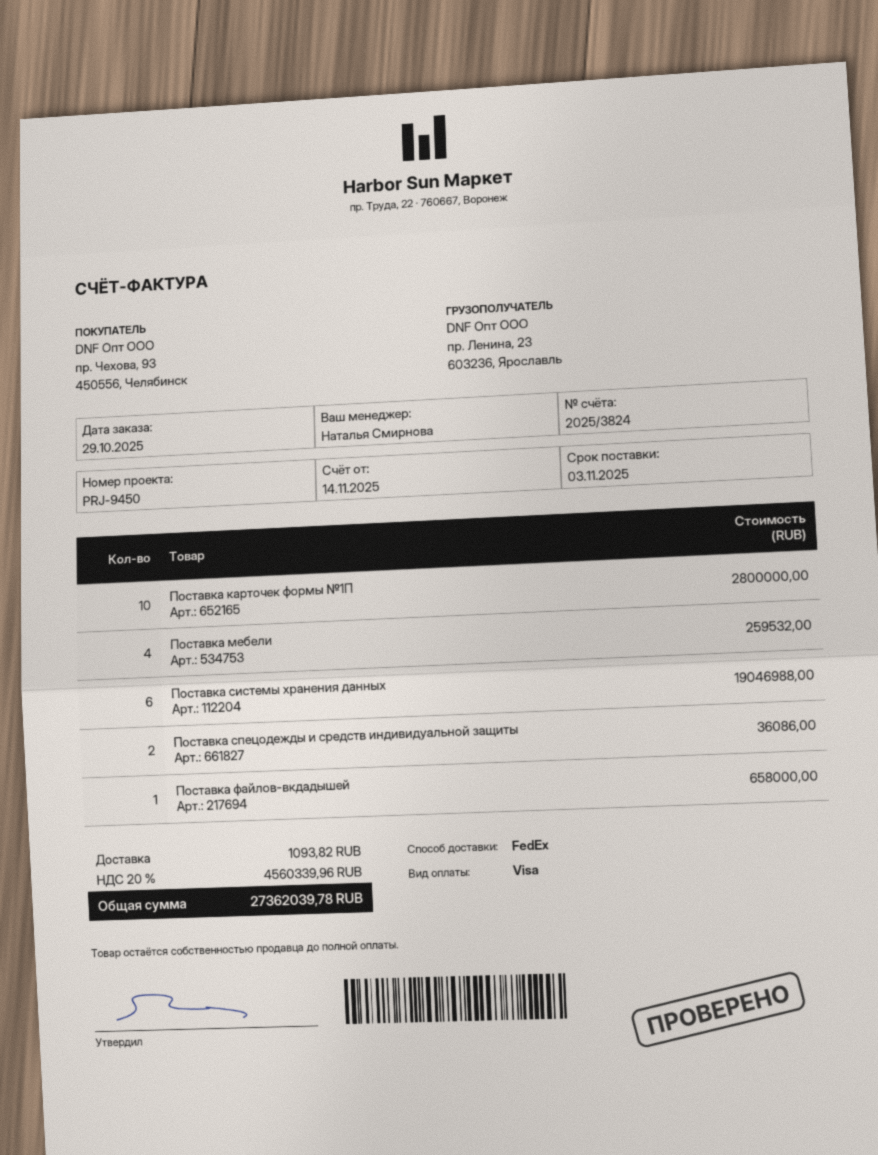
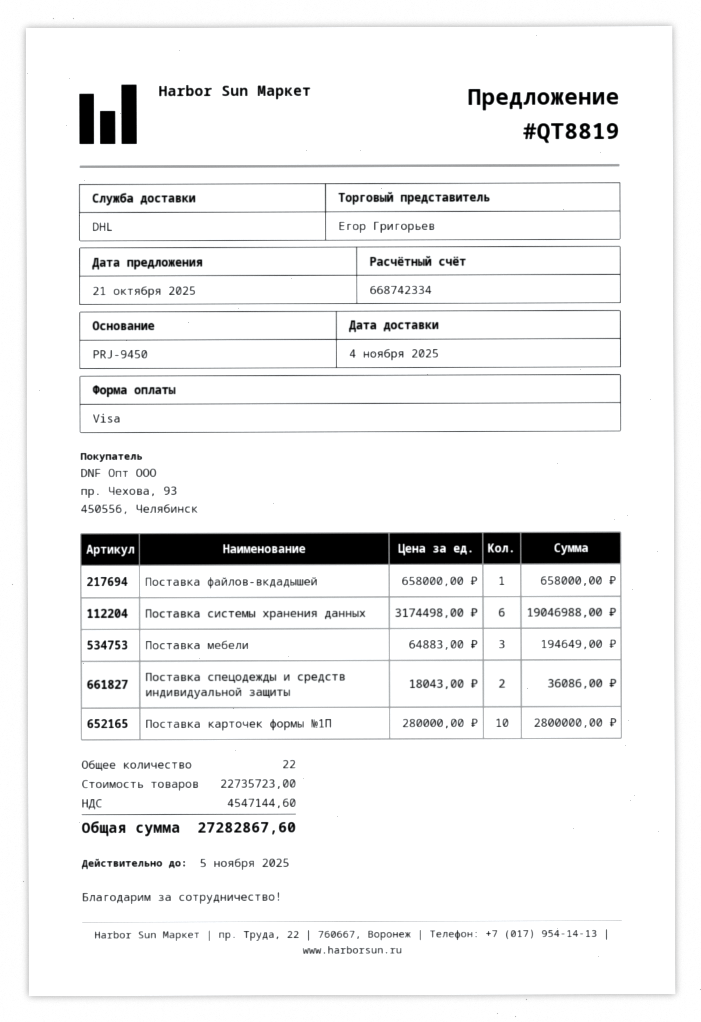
delivery date: 2025-11-03 -> 2025-11-04
sales rep: Наталья Смирнова -> Егор Григорьев
shipping method: FedEx -> DHL
Поставка мебели: 4 for 259532.00 -> 3 for 194649.00
shipping: 1093.82 -> none
tax: 4560339.96 -> 4547144.60
total: 27362039.78 -> 27282867.60

